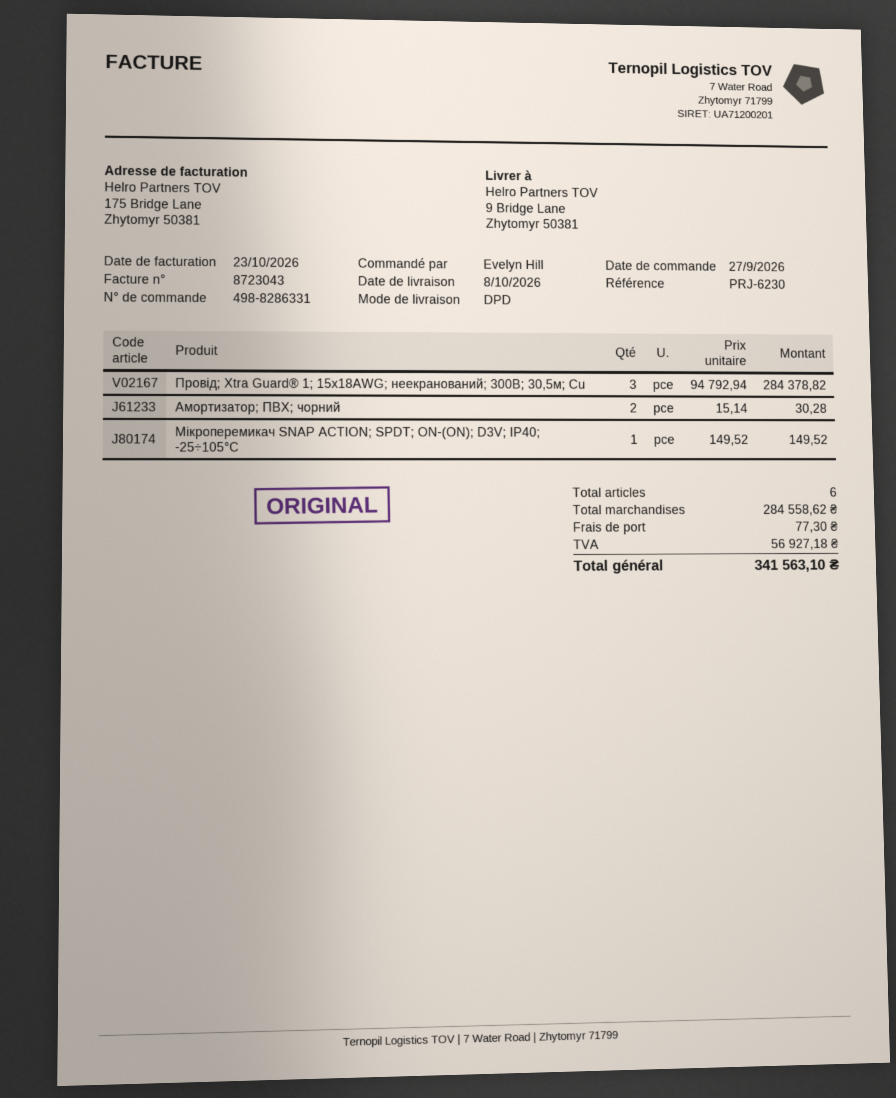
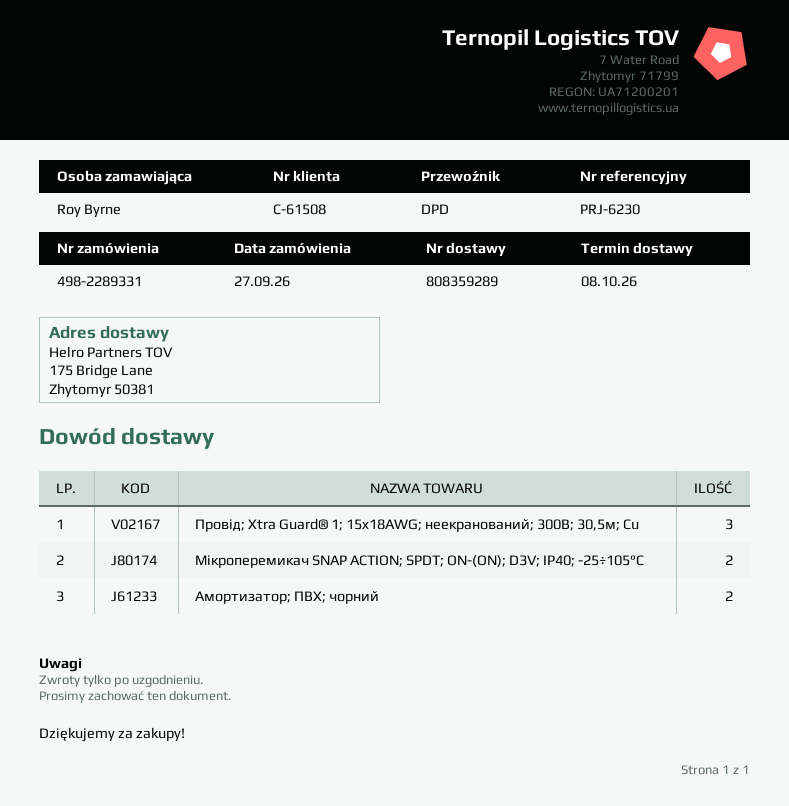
order number: 498-8286331 -> 498-2289331
ordered by: Evelyn Hill -> Roy Byrne
ship to: 9 Bridge Lane, Zhytomyr 50381 -> 175 Bridge Lane, Zhytomyr 50381
Мікроперемикач SNAP ACTION; SPDT; ON-(ON); D3V; IP40; -25÷105°C: 1 -> 2

